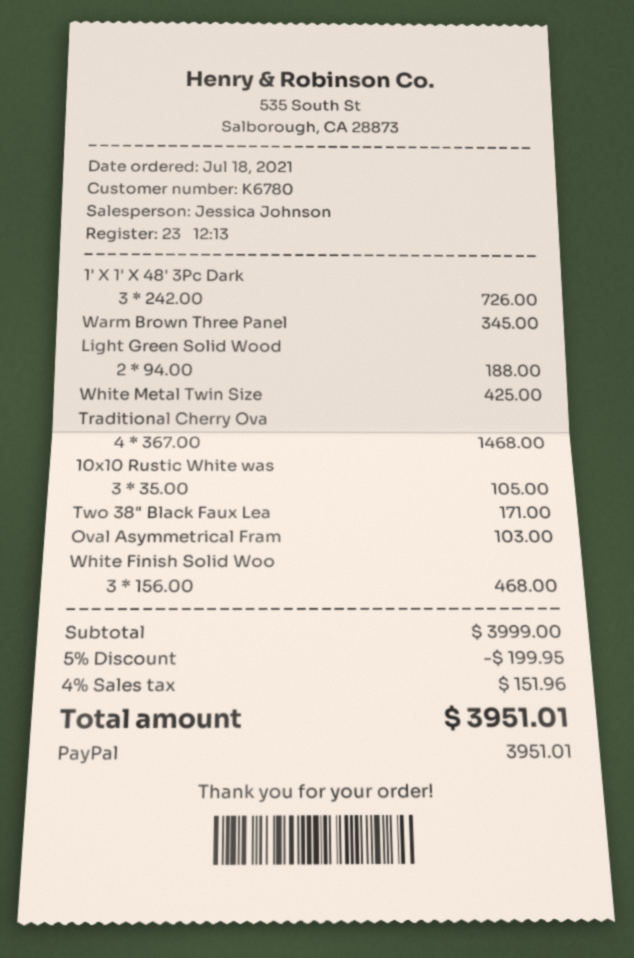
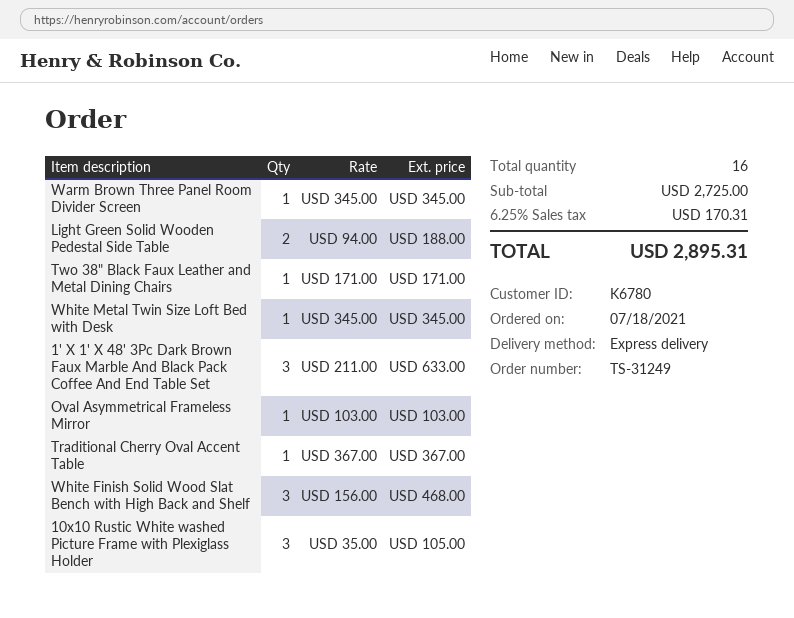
1' X 1' X 48' 3Pc Dark: 3 x 242.00 = 726.00 -> 3 x 211.00 = 633.00
White Metal Twin Size: 1 x 425.00 = 425.00 -> 1 x 345.00 = 345.00
Traditional Cherry Ova: 4 x 367.00 = 1468.00 -> 1 x 367.00 = 367.00
subtotal: 3999.00 -> 2725.00
discount: 5% = 199.95 -> none
tax: 4% = 151.96 -> 6.25% = 170.31
total: 3951.01 -> 2895.31

